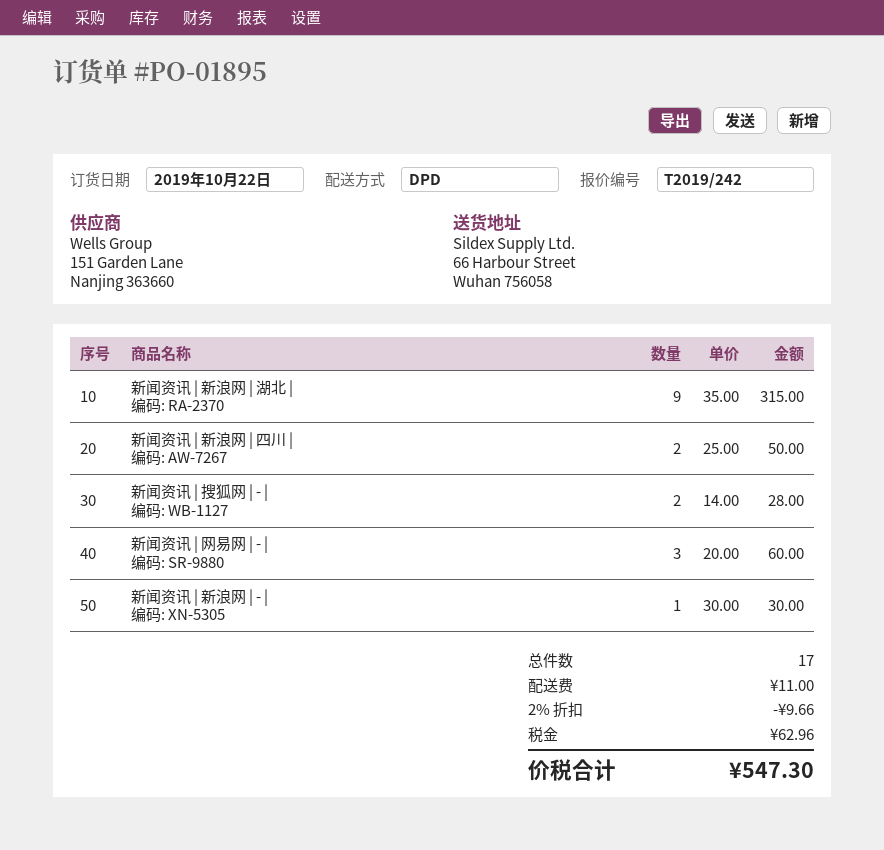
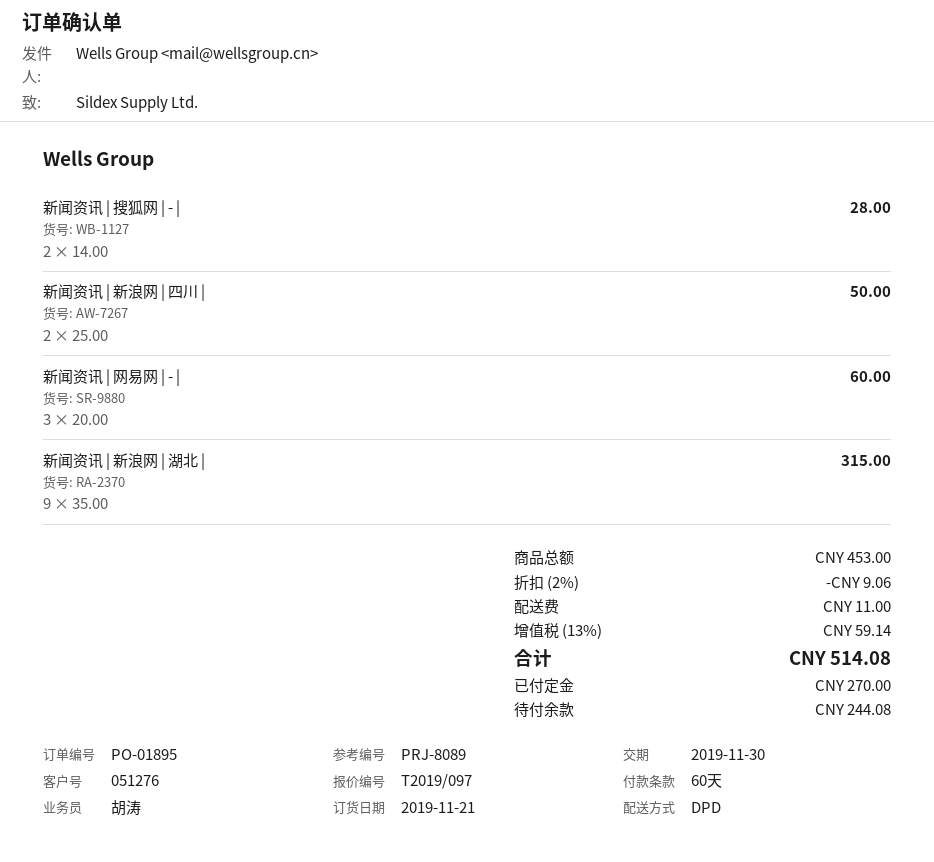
quote number: T2019/242 -> T2019/097
order date: 2019-10-22 -> 2019-11-21
新闻资讯 | 新浪网 | - |: 1 x 30.00 = 30.00 -> none
discount: 2% = 9.66 -> 2% = 9.06
tax: 62.96 -> 59.14
total: 547.30 -> 514.08

